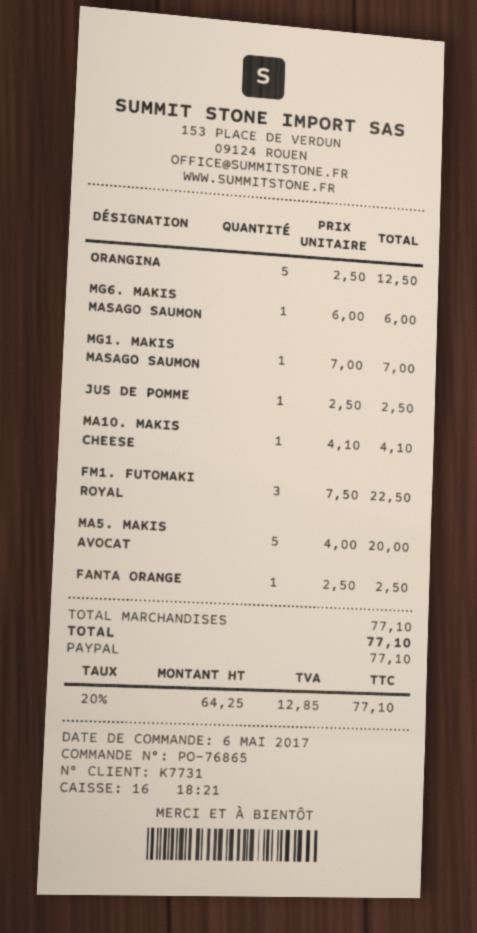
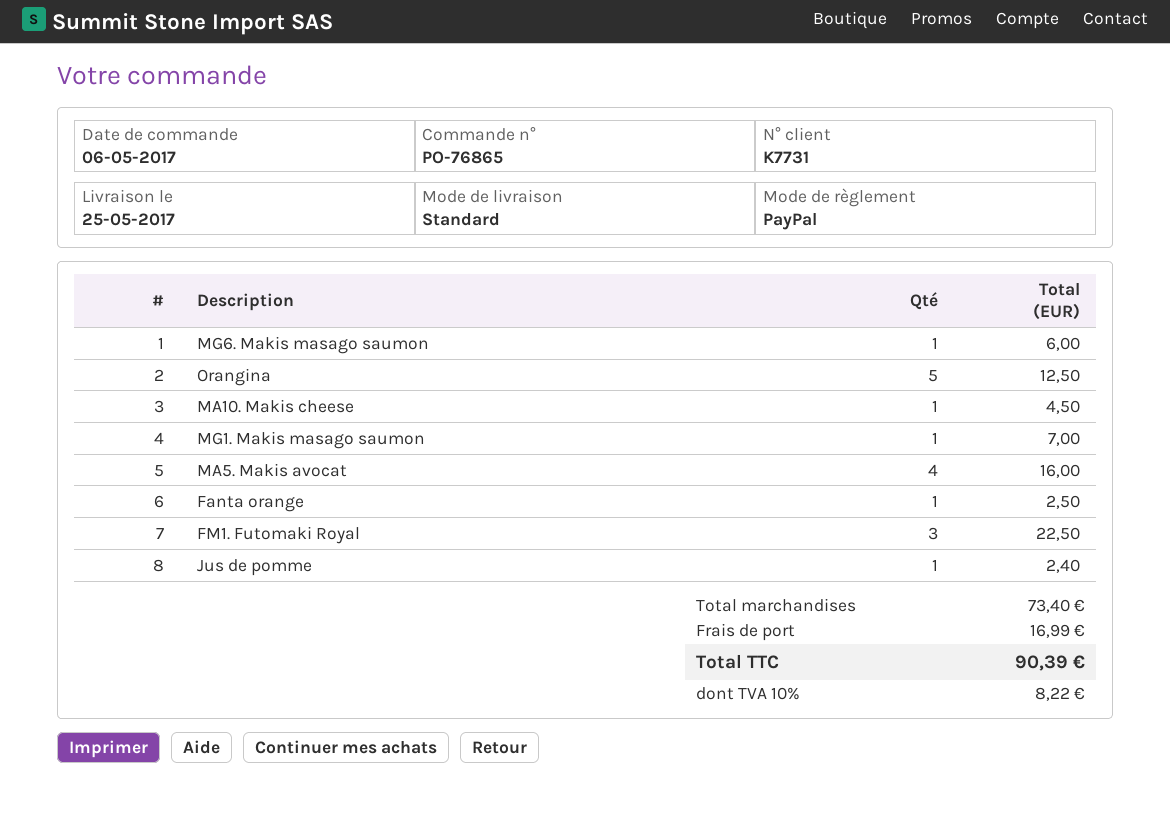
JUS DE POMME: 1 for 2.50 -> 1 for 2.40
MA10. MAKIS CHEESE: 1 for 4.10 -> 1 for 4.50
MA5. MAKIS AVOCAT: 5 for 20.00 -> 4 for 16.00
subtotal: 77.10 -> 73.40
shipping: none -> 16.99
tax: 20% = 12.85 -> 10% = 8.22
total: 77.10 -> 90.39

